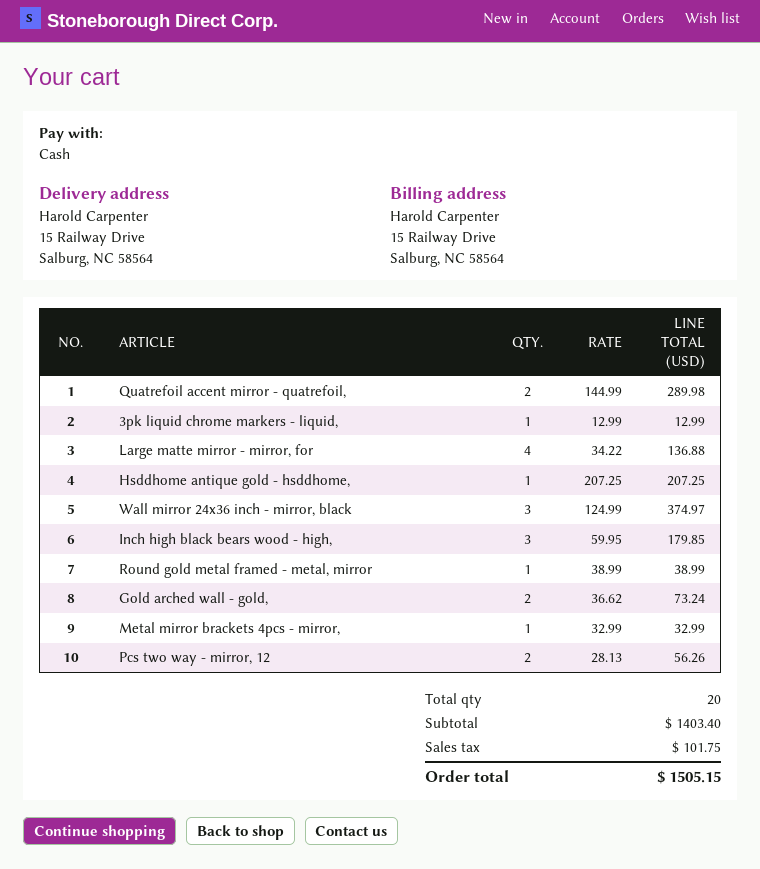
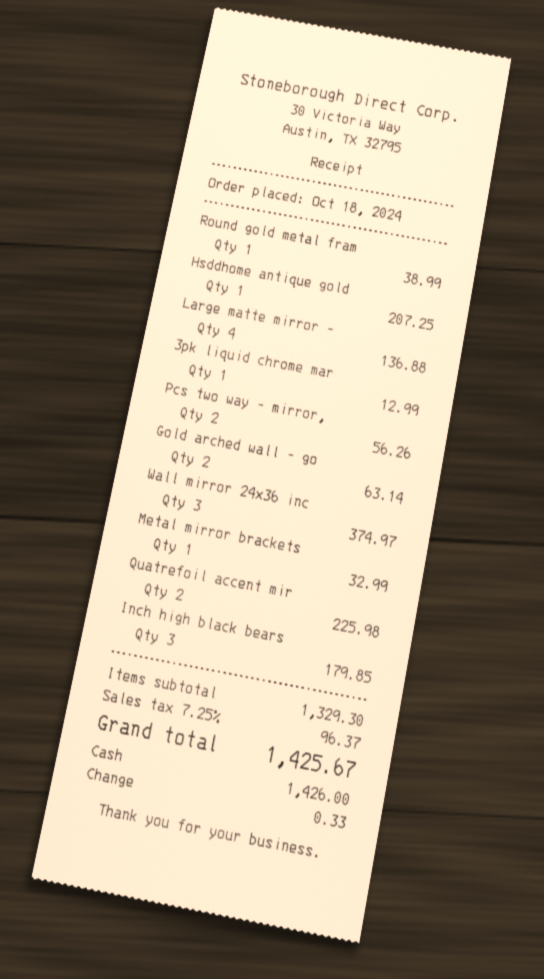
Quatrefoil accent mirror - quatrefoil,: 2 for 289.98 -> 2 for 225.98
Gold arched wall - gold,: 2 for 73.24 -> 2 for 63.14
subtotal: 1403.40 -> 1329.30
tax: 101.75 -> 96.37
total: 1505.15 -> 1425.67

